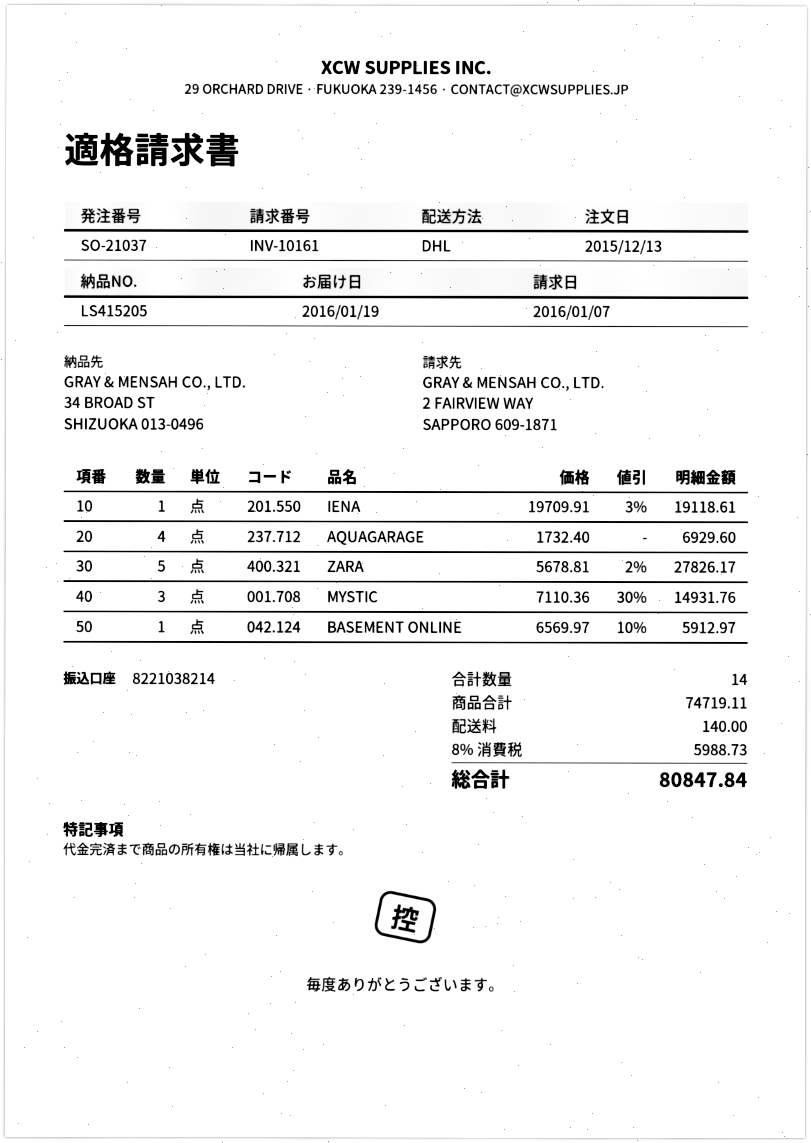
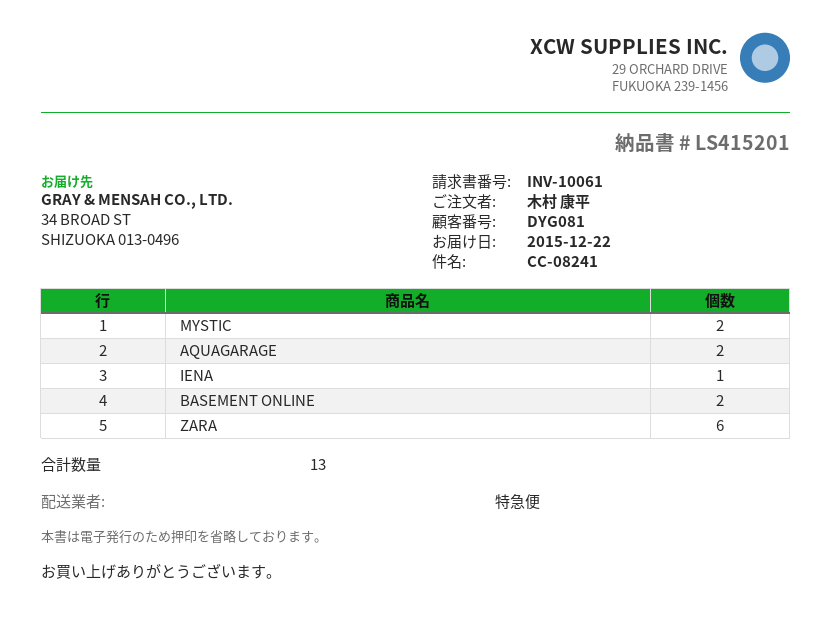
delivery note number: LS415205 -> LS415201
delivery date: 2016-01-19 -> 2015-12-22
invoice number: INV-10161 -> INV-10061
shipping method: DHL -> express
AQUAGARAGE: 4 -> 2
ZARA: 5 -> 6
MYSTIC: 3 -> 2
BASEMENT ONLINE: 1 -> 2
total quantity: 14 -> 13

